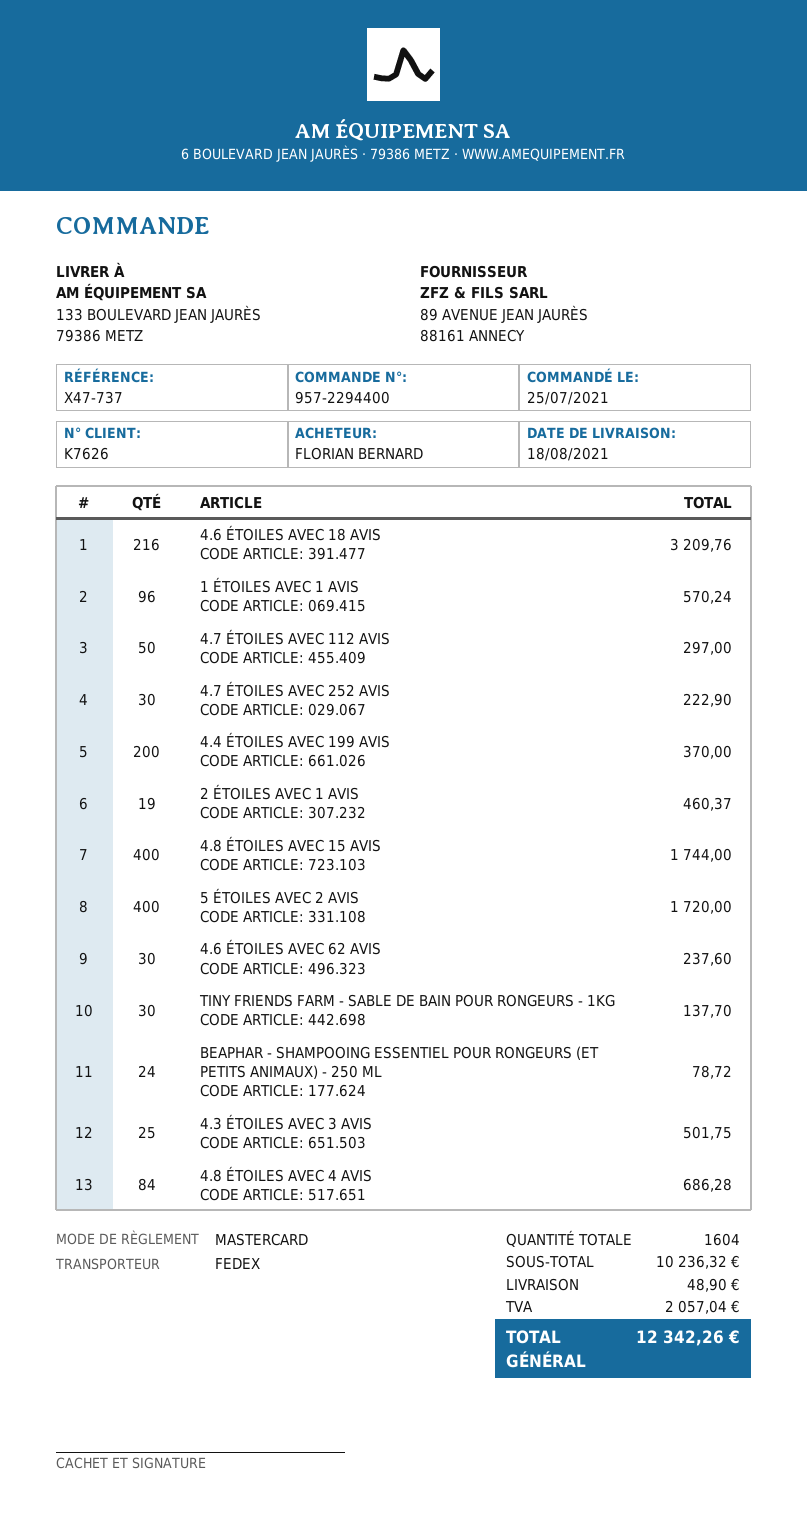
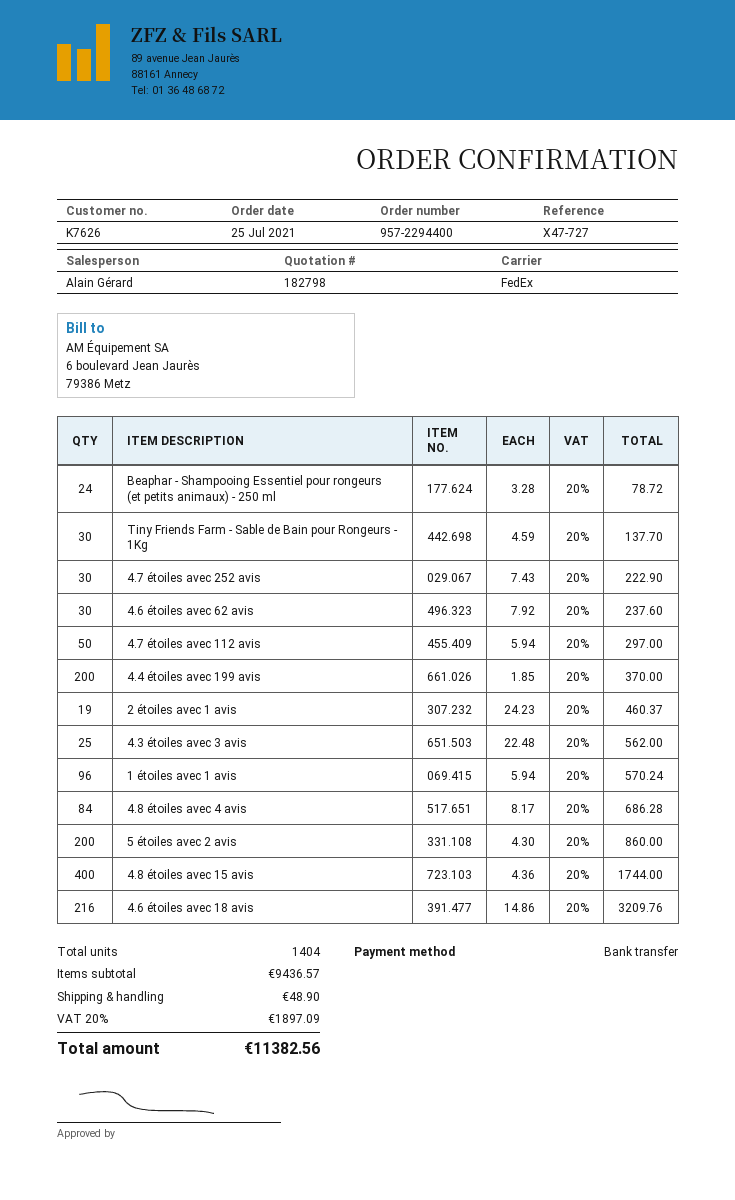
reference: X47-737 -> X47-727
payment method: Mastercard -> bank transfer
5 ÉTOILES AVEC 2 AVIS: 400 for 1720.00 -> 200 for 860.00
4.3 ÉTOILES AVEC 3 AVIS: 25 for 501.75 -> 25 for 562.00
total quantity: 1604 -> 1404
subtotal: 10236.32 -> 9436.57
tax: 2057.04 -> 1897.09
total: 12342.26 -> 11382.56

